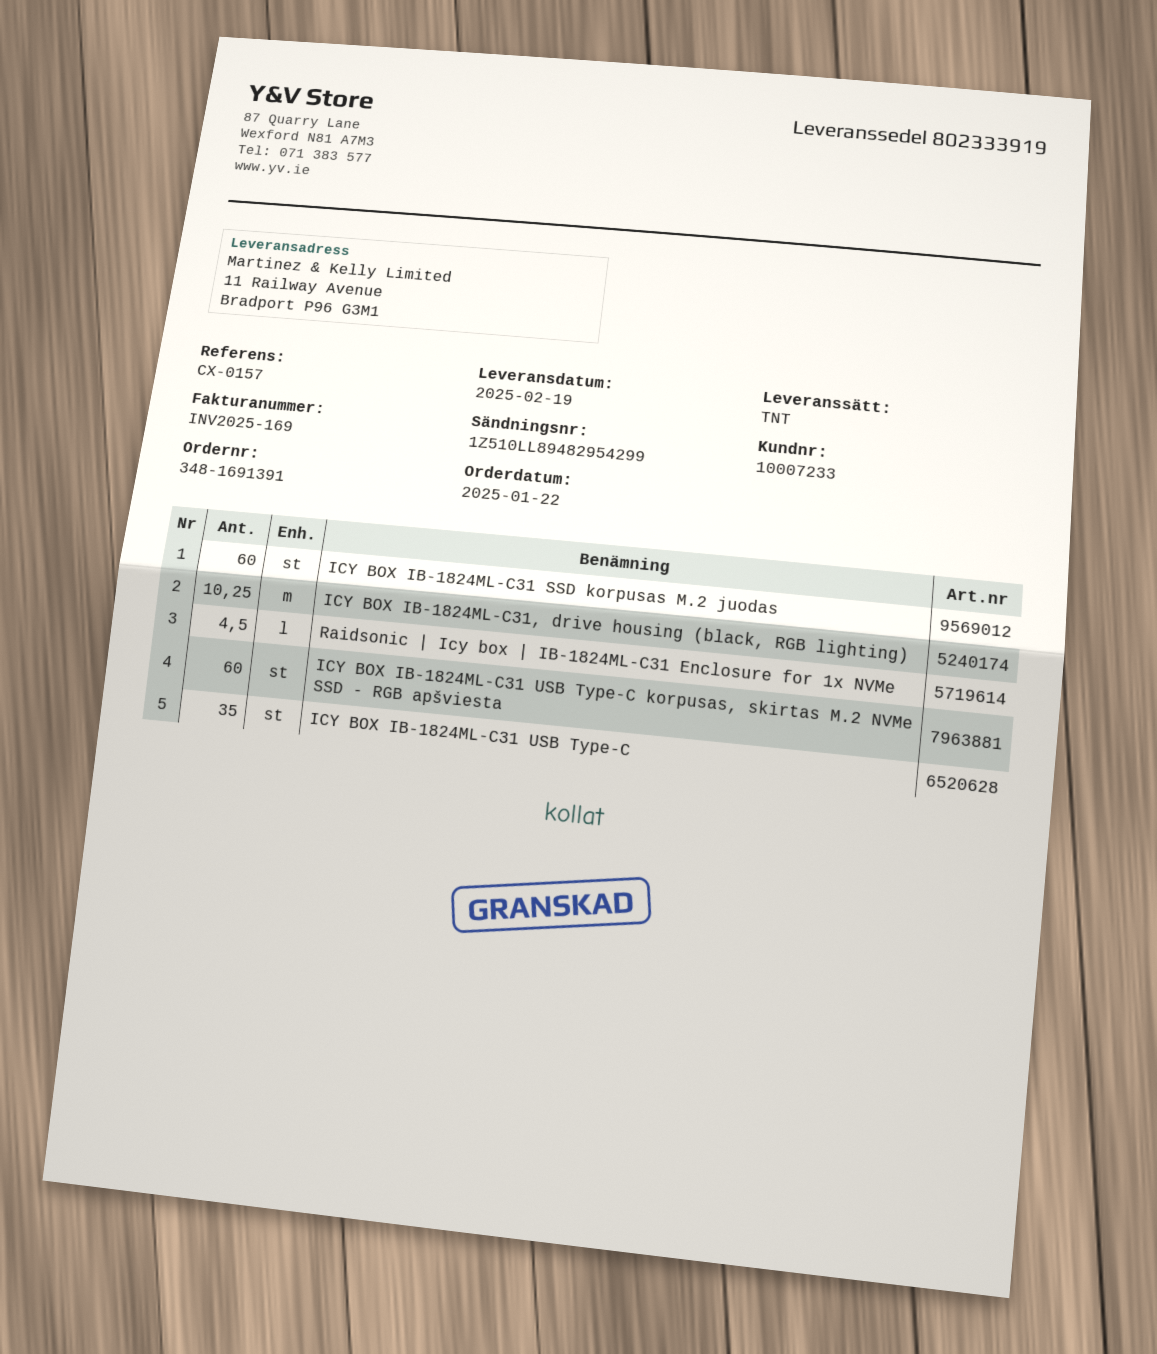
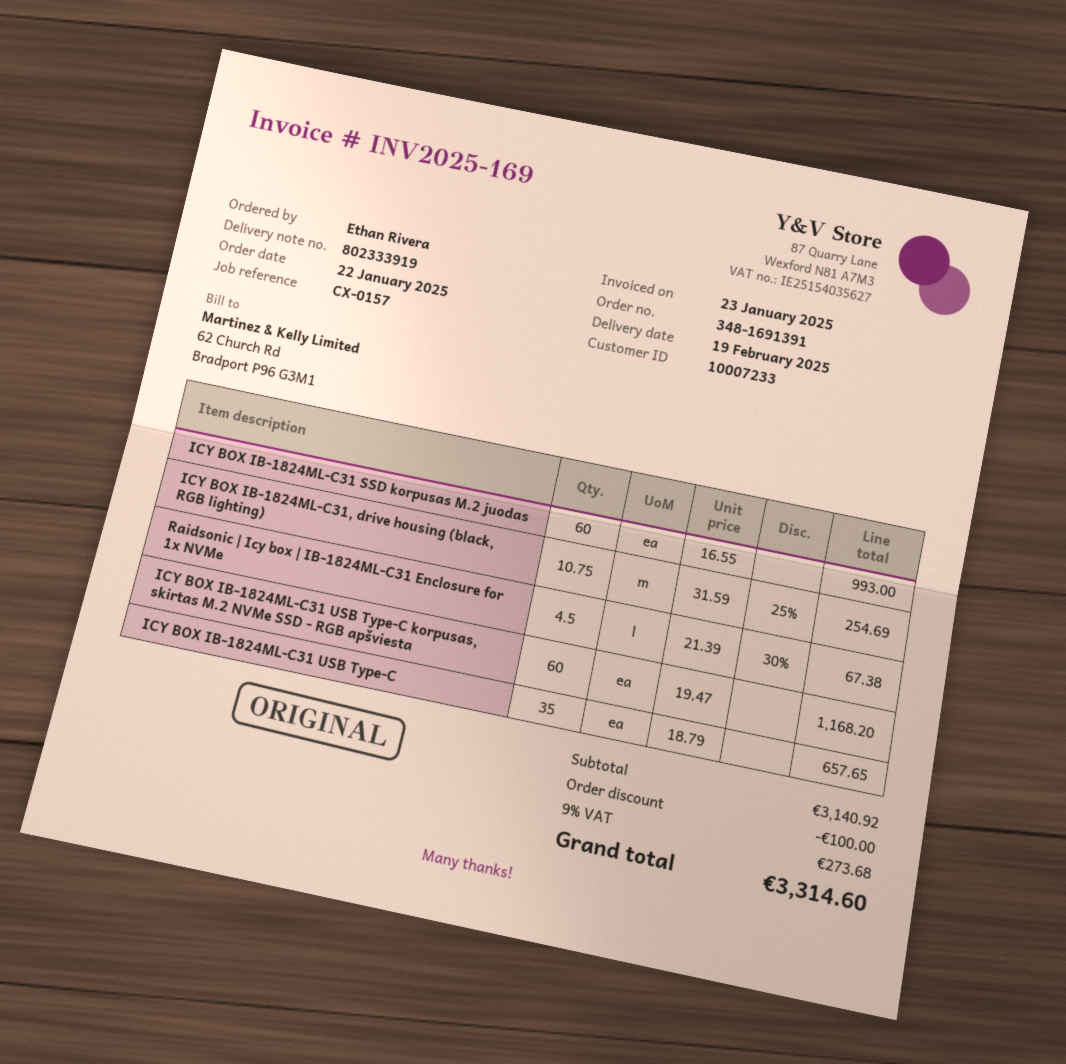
ICY BOX IB-1824ML-C31, drive housing (black, RGB lighting): 10.25 -> 10.75

